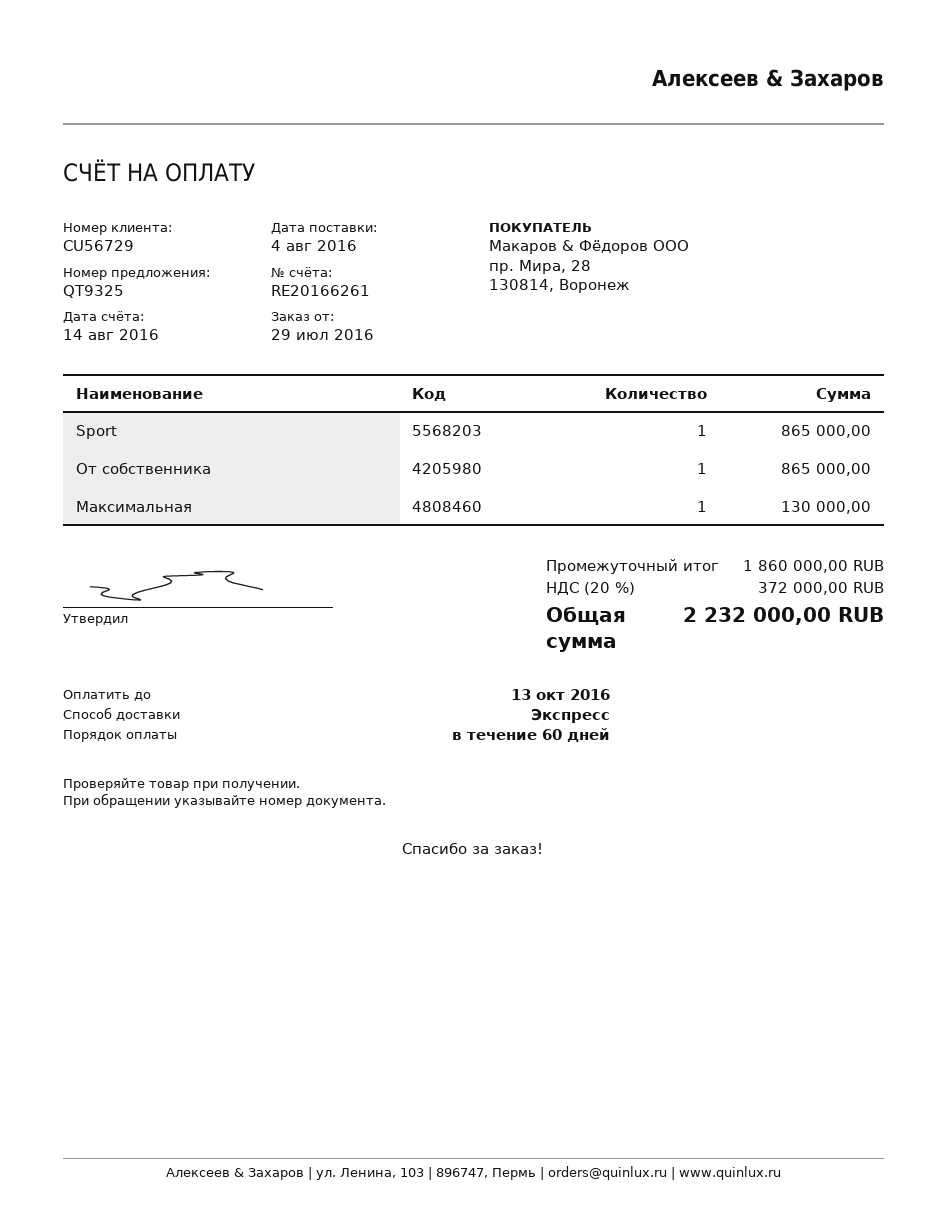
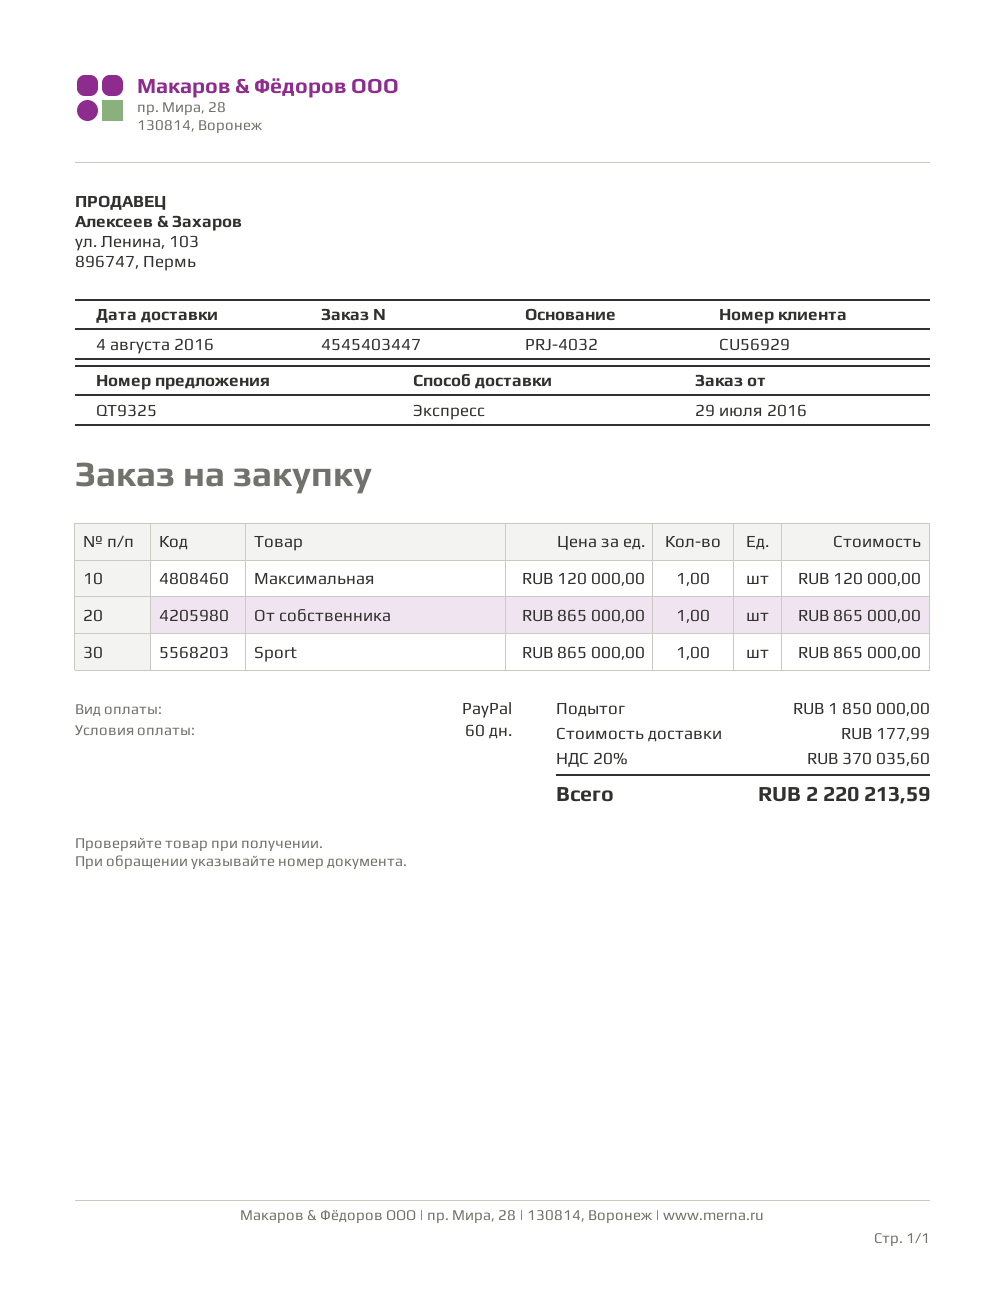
customer number: CU56729 -> CU56929
Максимальная: 1 for 130000.00 -> 1 for 120000.00
subtotal: 1860000.00 -> 1850000.00
shipping: none -> 177.99
tax: 20% = 372000.00 -> 20% = 370035.60
total: 2232000.00 -> 2220213.59

